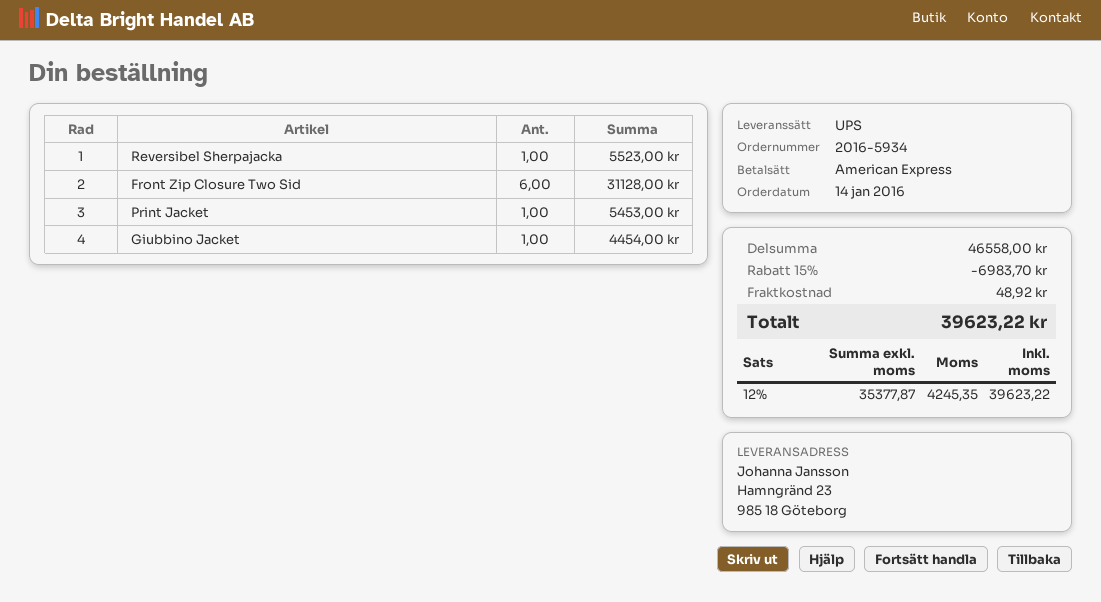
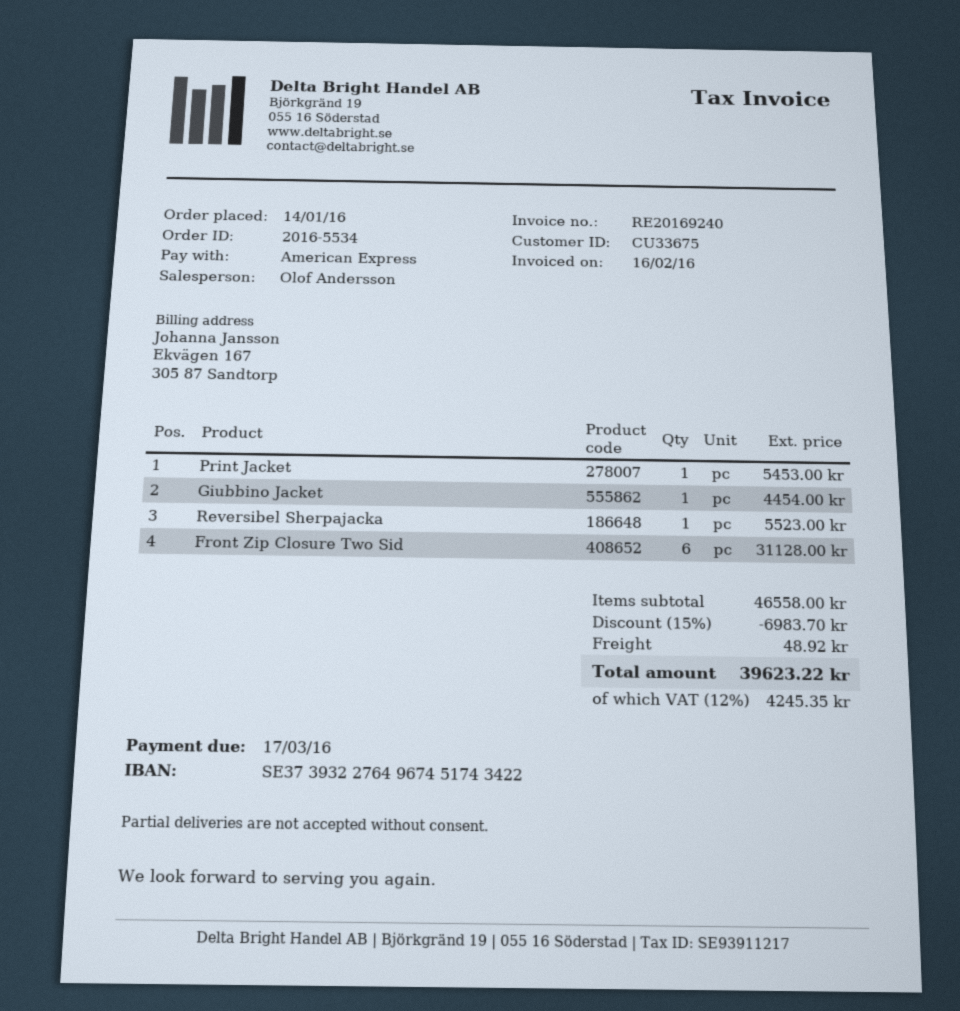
order number: 2016-5934 -> 2016-5534

